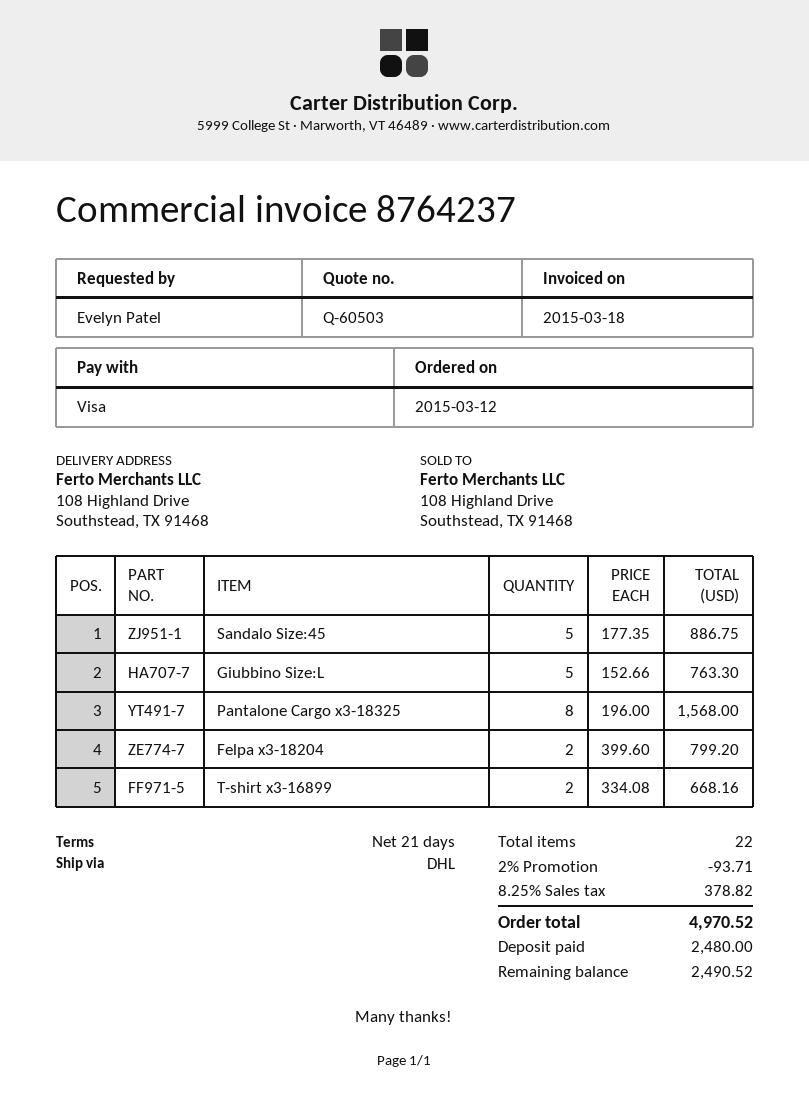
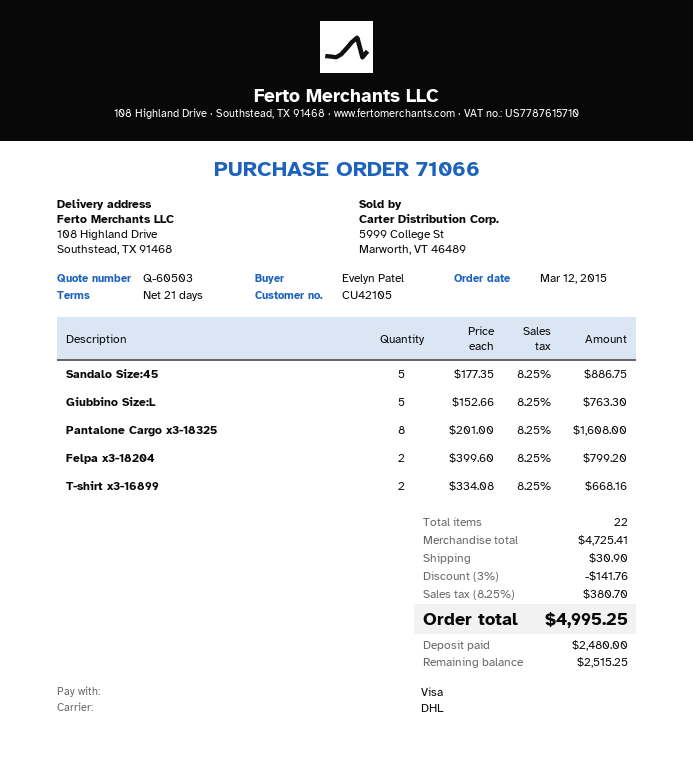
Pantalone Cargo x3-18325: 8 x 196.00 = 1568.00 -> 8 x 201.00 = 1608.00
discount: 2% = 93.71 -> 3% = 141.76
shipping: none -> 30.90
tax: 8.25% = 378.82 -> 8.25% = 380.70
total: 4970.52 -> 4995.25
balance: 2490.52 -> 2515.25

